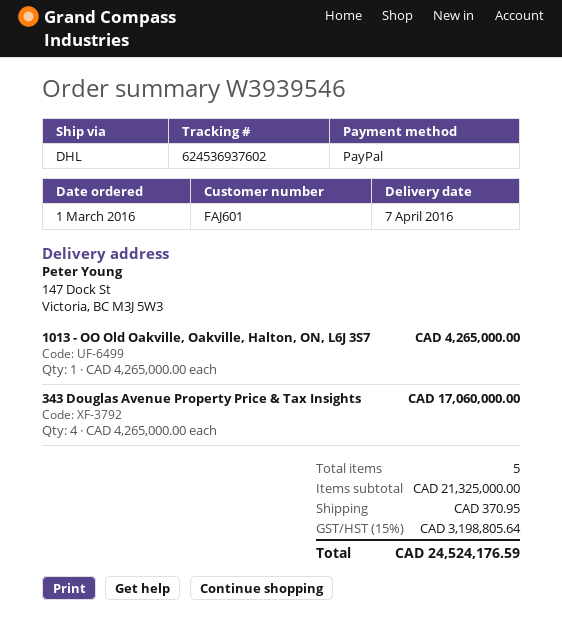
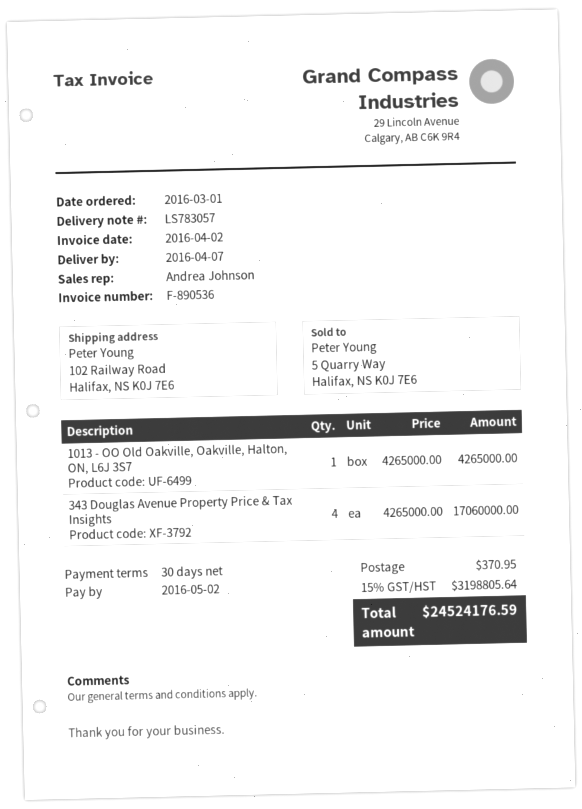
ship to: 147 Dock St, Victoria, BC M3J 5W3 -> 102 Railway Road, Halifax, NS K0J 7E6

